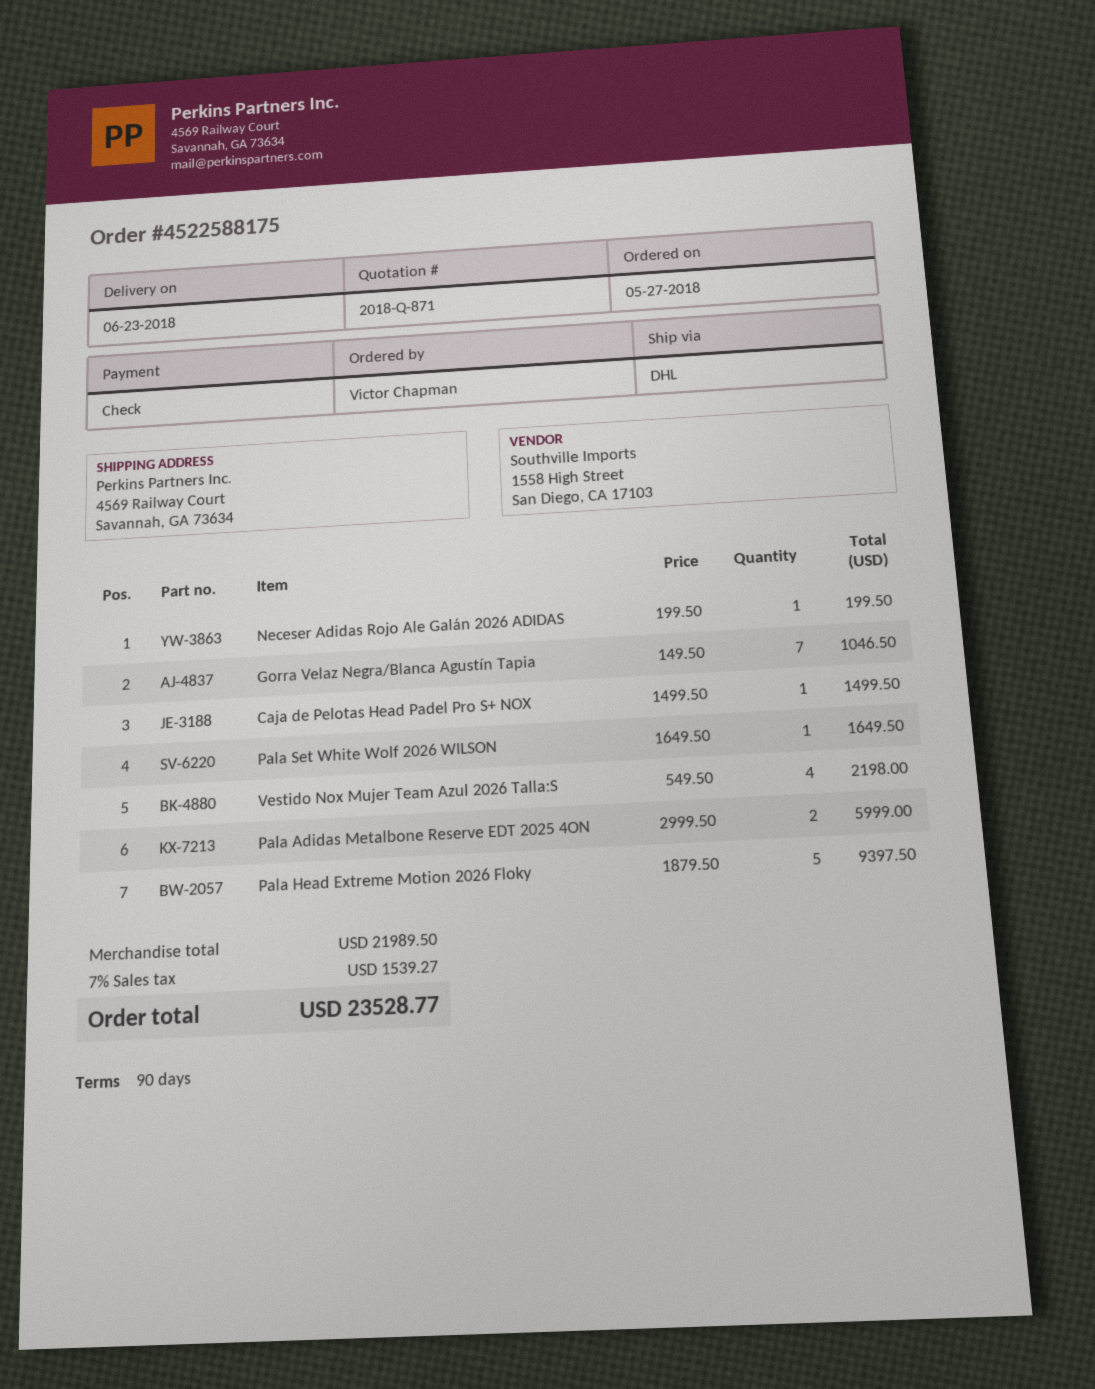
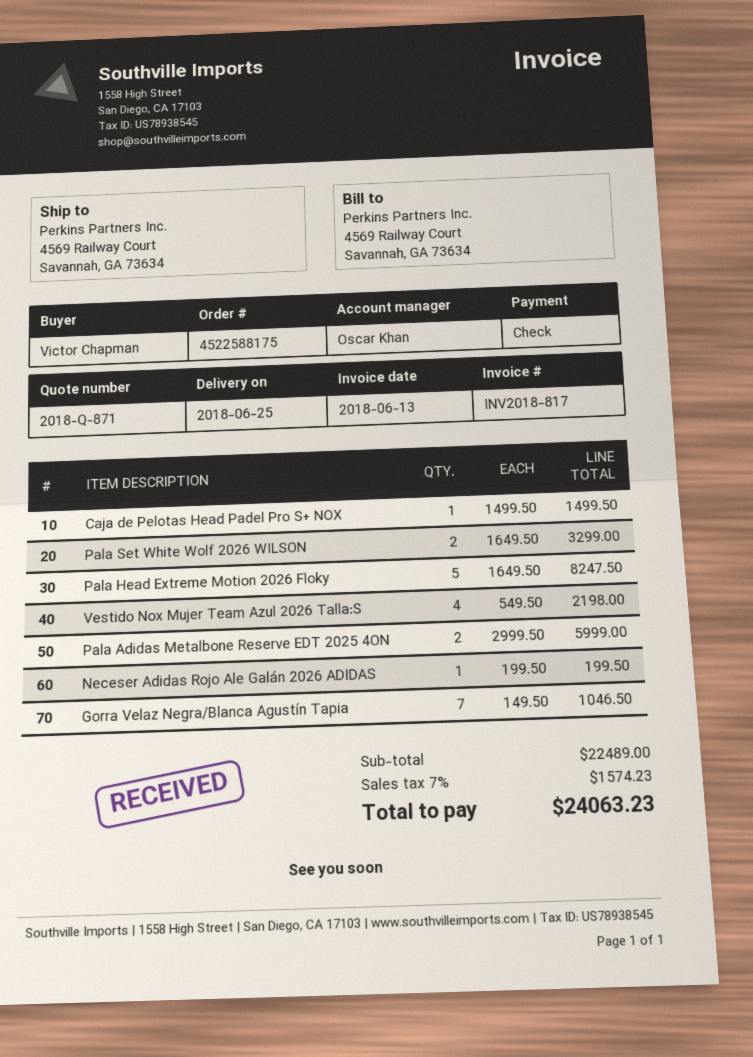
delivery date: 2018-06-23 -> 2018-06-25
Pala Set White Wolf 2026 WILSON: 1 x 1649.50 = 1649.50 -> 2 x 1649.50 = 3299.00
Pala Head Extreme Motion 2026 Floky: 5 x 1879.50 = 9397.50 -> 5 x 1649.50 = 8247.50
subtotal: 21989.50 -> 22489.00
tax: 7% = 1539.27 -> 7% = 1574.23
total: 23528.77 -> 24063.23

